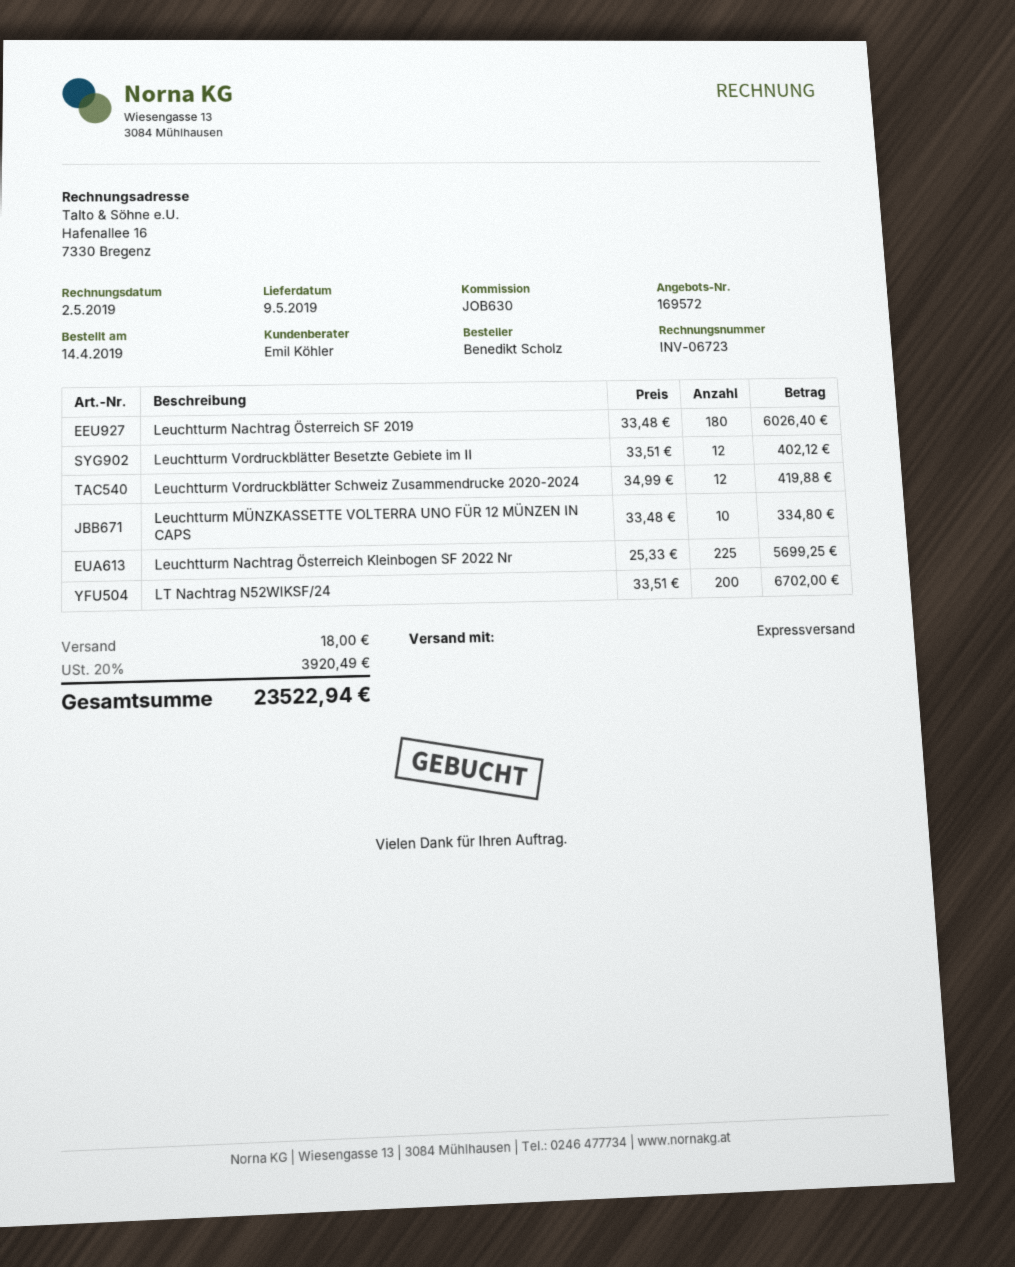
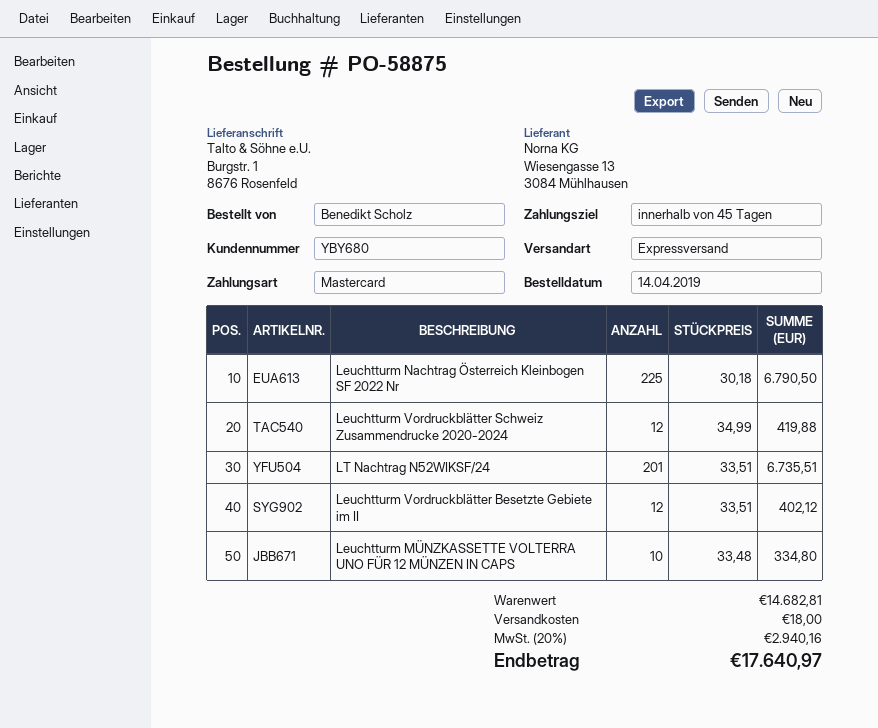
Leuchtturm Nachtrag Österreich SF 2019: 180 x 33.48 = 6026.40 -> none
Leuchtturm Nachtrag Österreich Kleinbogen SF 2022 Nr: 225 x 25.33 = 5699.25 -> 225 x 30.18 = 6790.50
LT Nachtrag N52WIKSF/24: 200 x 33.51 = 6702.00 -> 201 x 33.51 = 6735.51
tax: 20% = 3920.49 -> 20% = 2940.16
total: 23522.94 -> 17640.97

